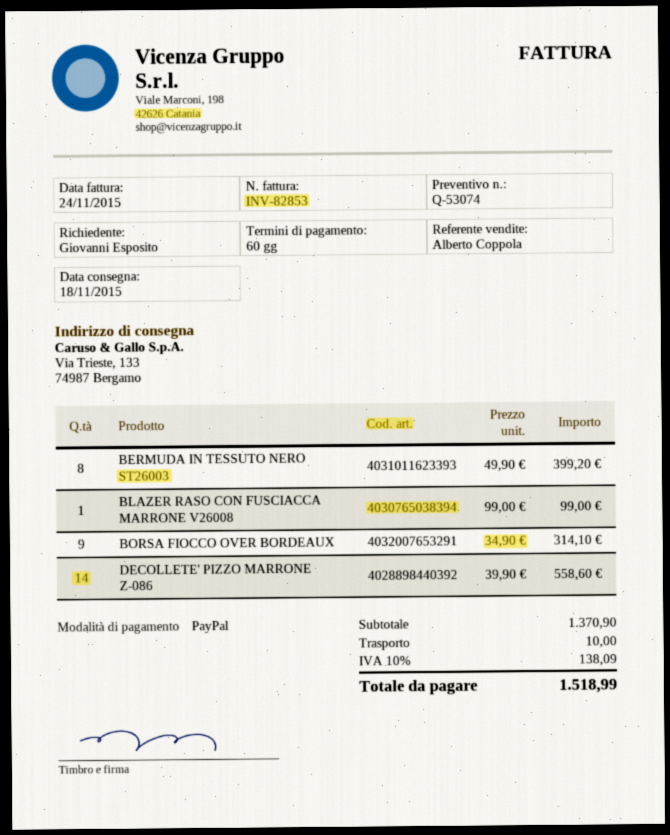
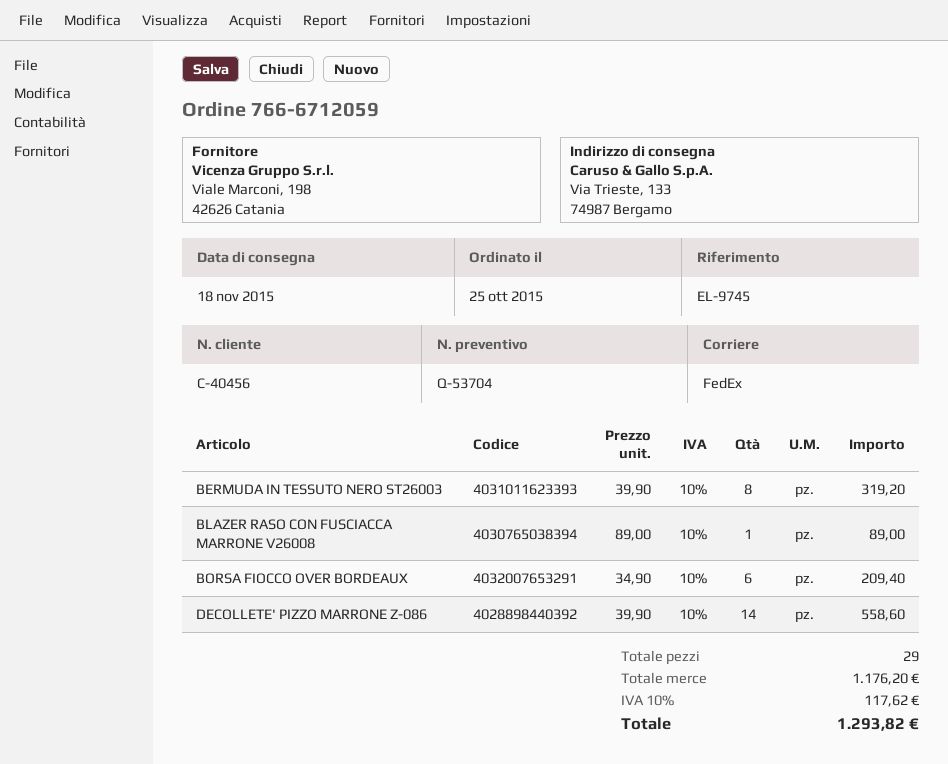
quote number: Q-53074 -> Q-53704
BERMUDA IN TESSUTO NERO ST26003: 8 x 49.90 = 399.20 -> 8 x 39.90 = 319.20
BLAZER RASO CON FUSCIACCA MARRONE V26008: 1 x 99.00 = 99.00 -> 1 x 89.00 = 89.00
BORSA FIOCCO OVER BORDEAUX: 9 x 34.90 = 314.10 -> 6 x 34.90 = 209.40
subtotal: 1370.90 -> 1176.20
shipping: 10.00 -> none
tax: 10% = 138.09 -> 10% = 117.62
total: 1518.99 -> 1293.82

